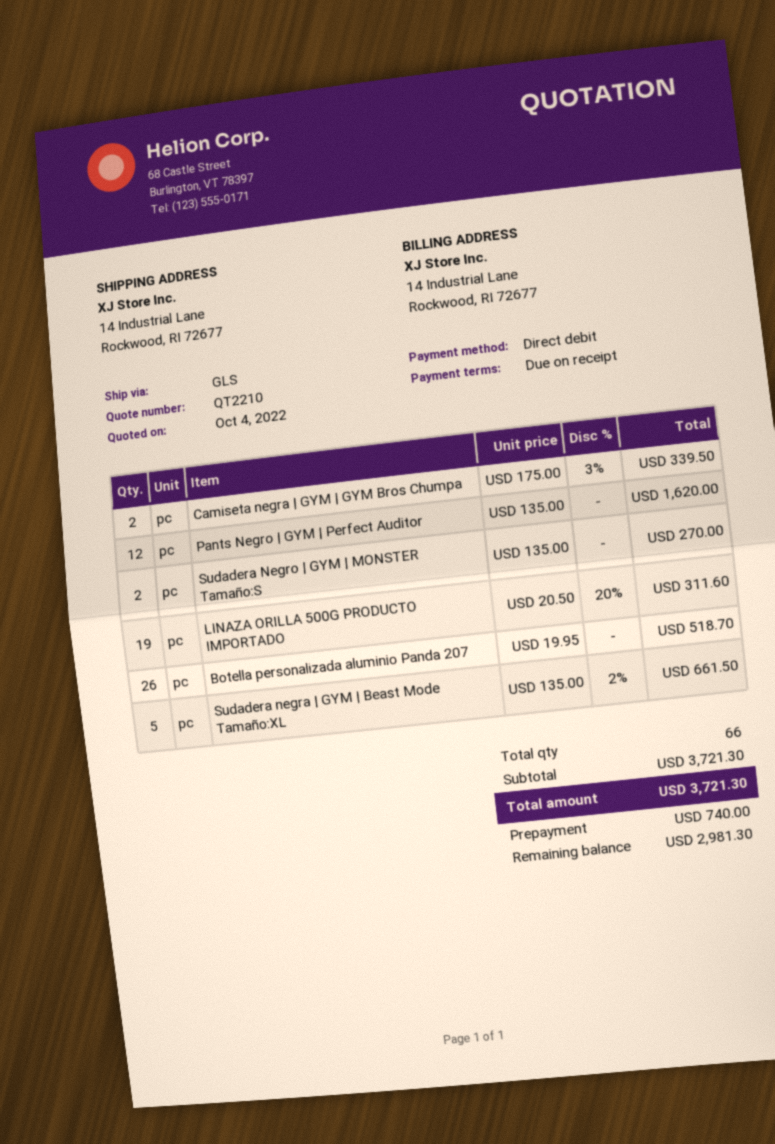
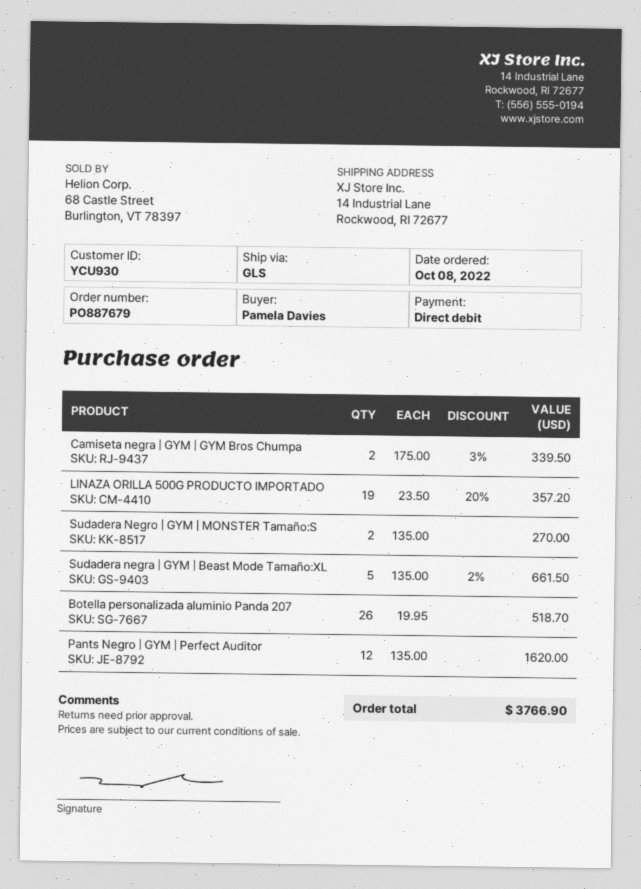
LINAZA ORILLA 500G PRODUCTO IMPORTADO: 19 x 20.50 - 20% = 311.60 -> 19 x 23.50 - 20% = 357.20
total: 3721.30 -> 3766.90

